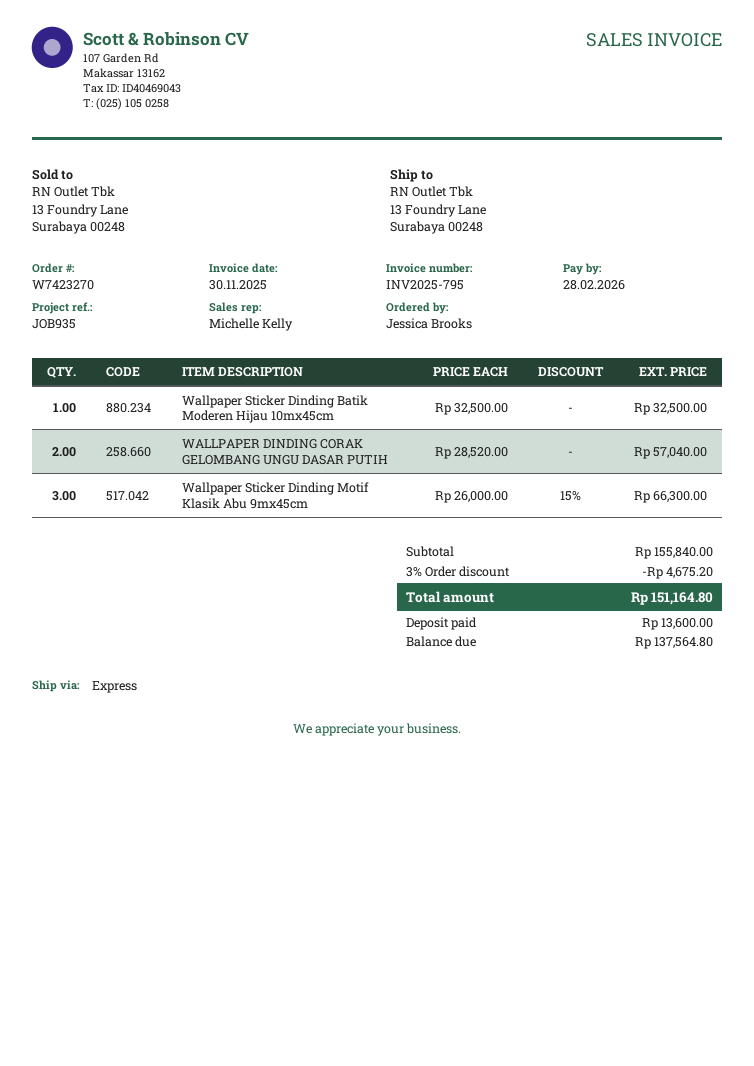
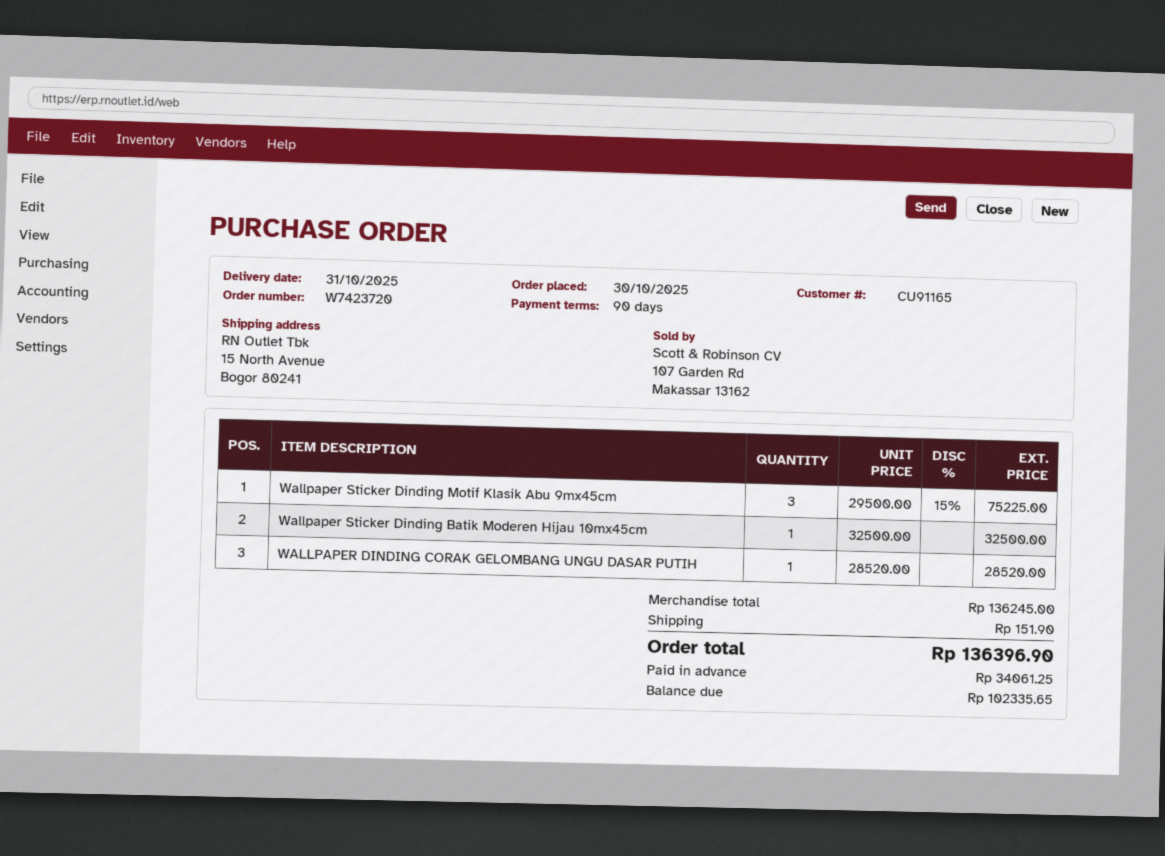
order number: W7423270 -> W7423720
ship to: 13 Foundry Lane, Surabaya 00248 -> 15 North Avenue, Bogor 80241
WALLPAPER DINDING CORAK GELOMBANG UNGU DASAR PUTIH: 2 x 28520.00 = 57040.00 -> 1 x 28520.00 = 28520.00
Wallpaper Sticker Dinding Motif Klasik Abu 9mx45cm: 3 x 26000.00 - 15% = 66300.00 -> 3 x 29500.00 - 15% = 75225.00
subtotal: 155840.00 -> 136245.00
discount: 3% = 4675.20 -> none
shipping: none -> 151.90
total: 151164.80 -> 136396.90
deposit: 13600.00 -> 34061.25
balance: 137564.80 -> 102335.65

